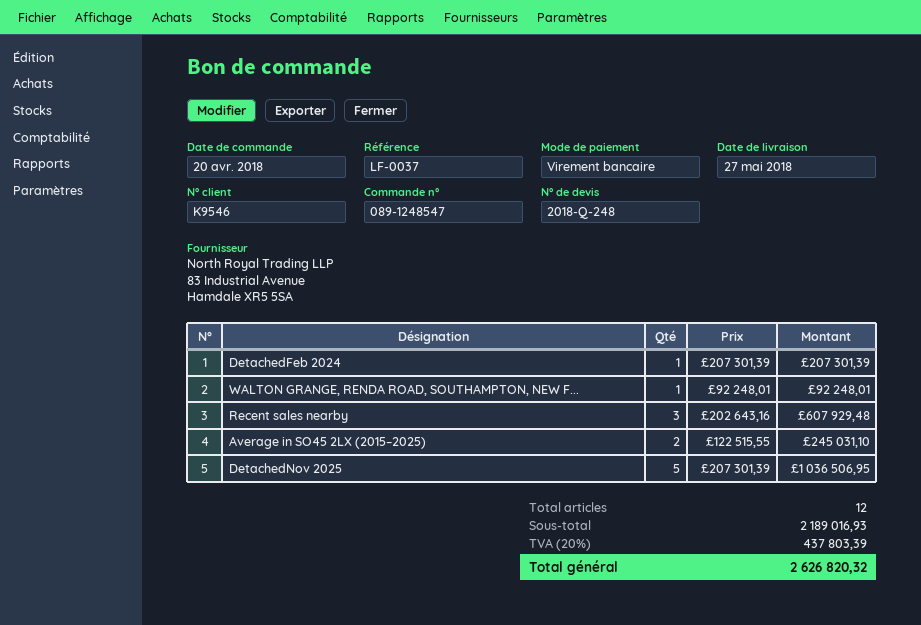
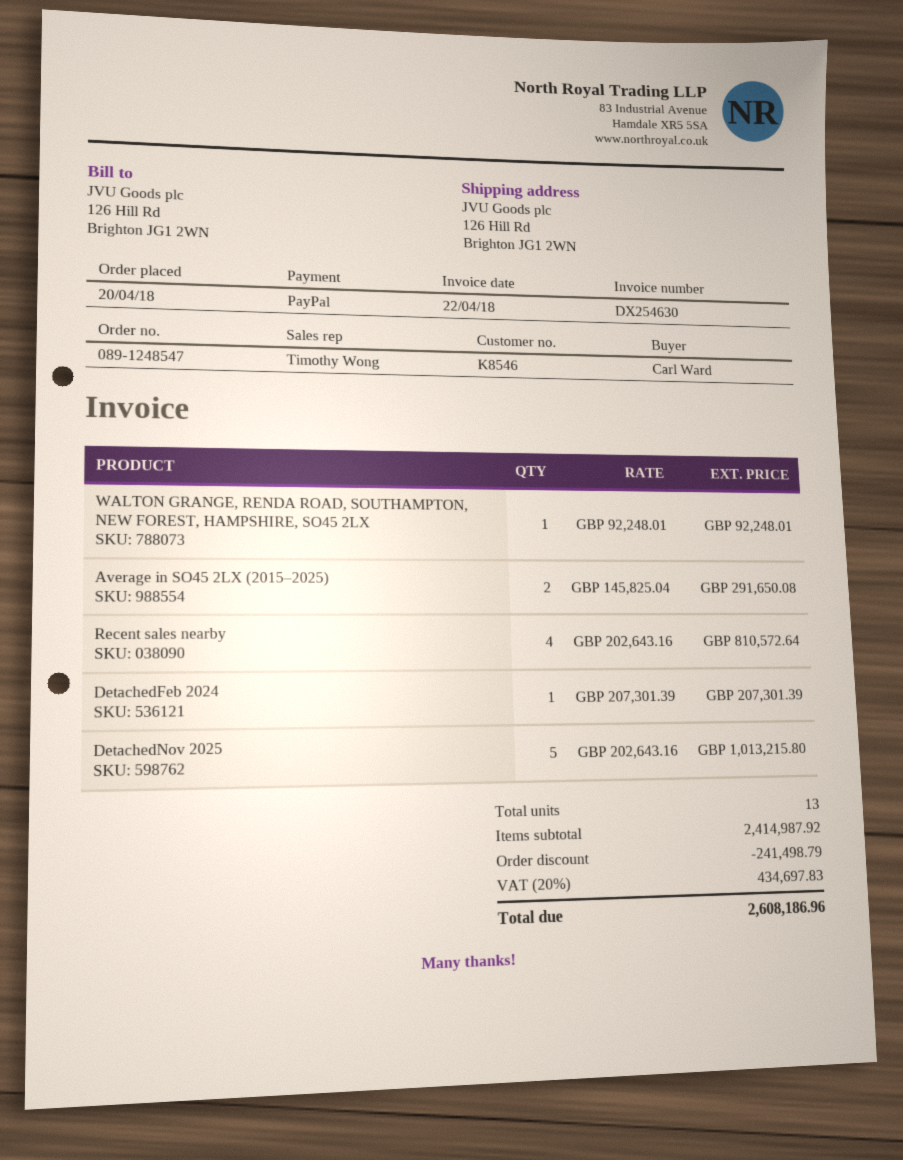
customer number: K9546 -> K8546
payment method: bank transfer -> PayPal
Recent sales nearby: 3 x 202643.16 = 607929.48 -> 4 x 202643.16 = 810572.64
Average in SO45 2LX (2015–2025): 2 x 122515.55 = 245031.10 -> 2 x 145825.04 = 291650.08
DetachedNov 2025: 5 x 207301.39 = 1036506.95 -> 5 x 202643.16 = 1013215.80
total quantity: 12 -> 13
subtotal: 2189016.93 -> 2414987.92
discount: none -> 241498.79
tax: 20% = 437803.39 -> 20% = 434697.83
total: 2626820.32 -> 2608186.96

